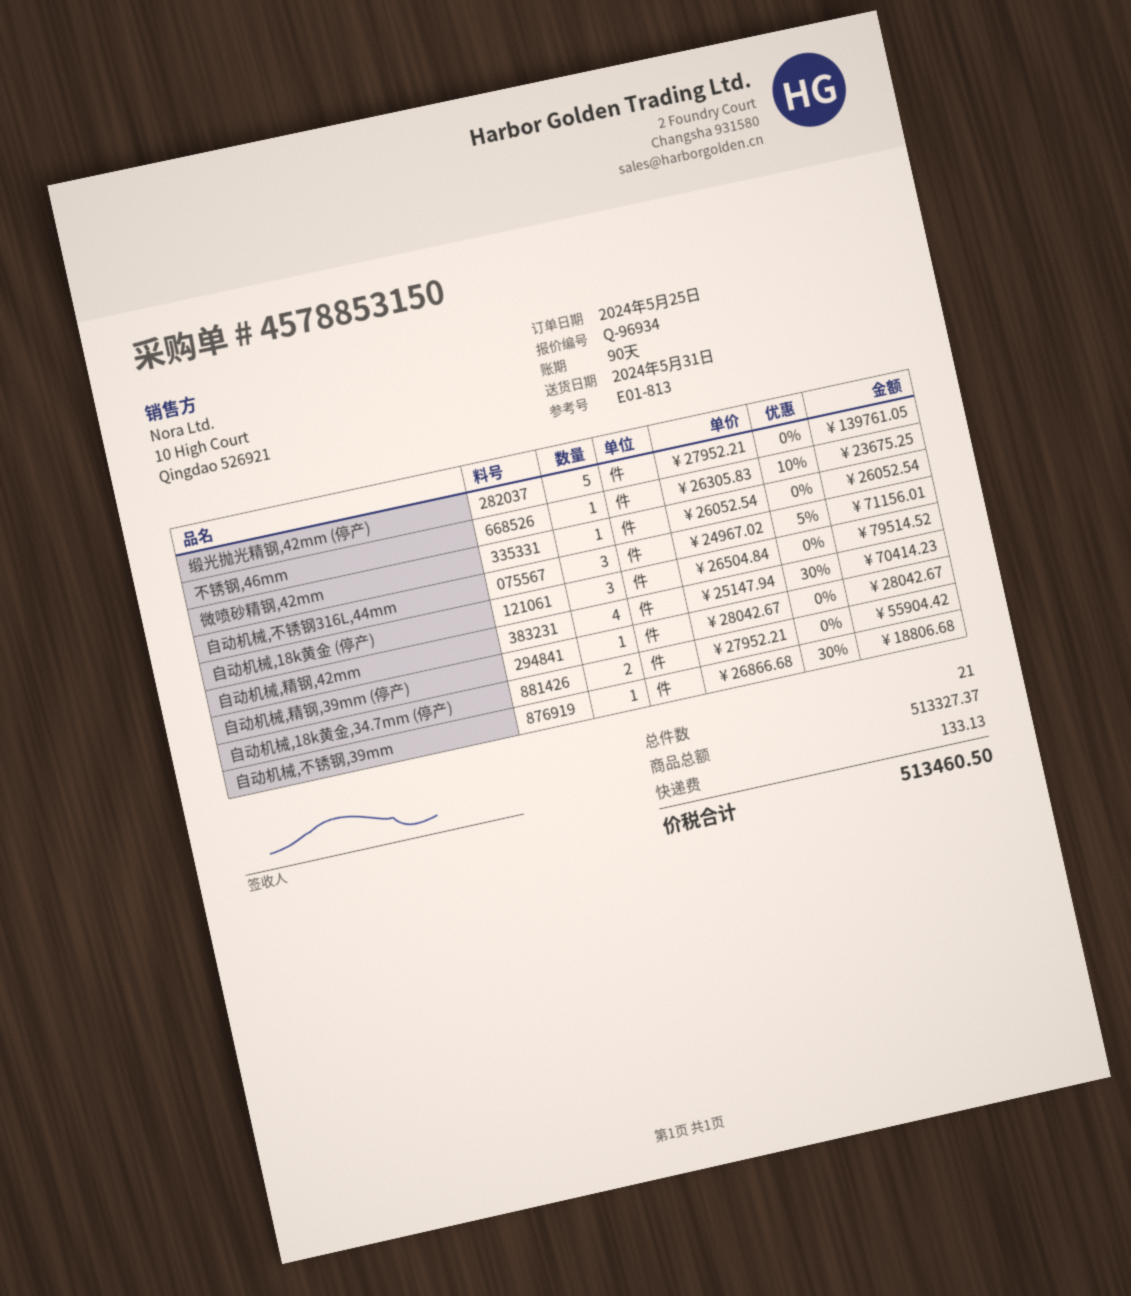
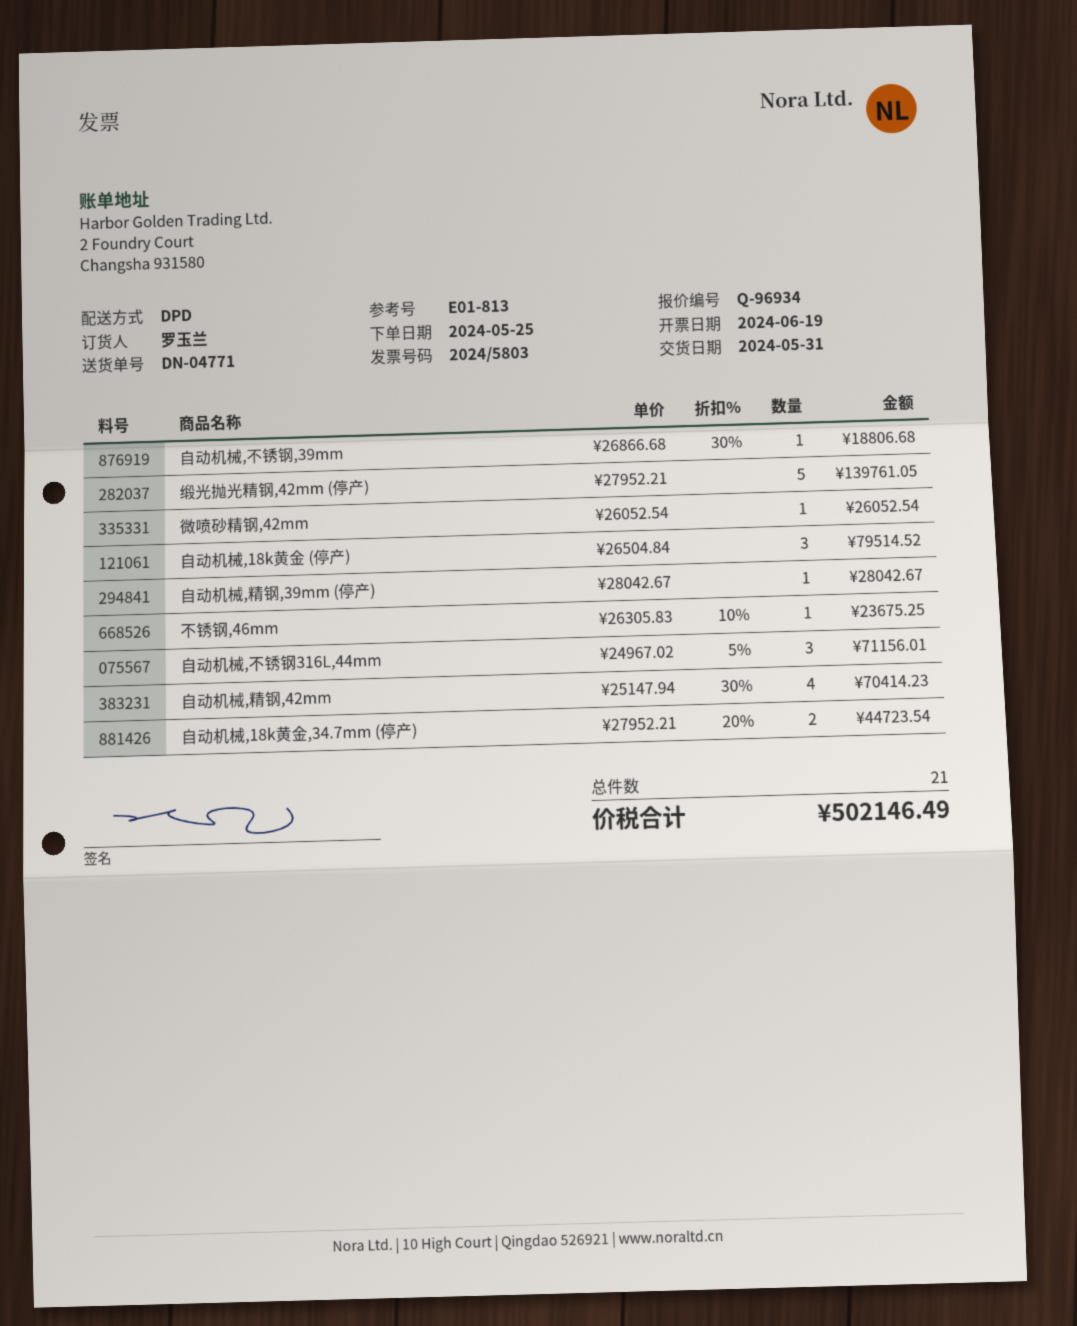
自动机械,18k黄金,34.7mm (停产): 2 x 27952.21 = 55904.42 -> 2 x 27952.21 - 20% = 44723.54
shipping: 133.13 -> none
total: 513460.50 -> 502146.49

